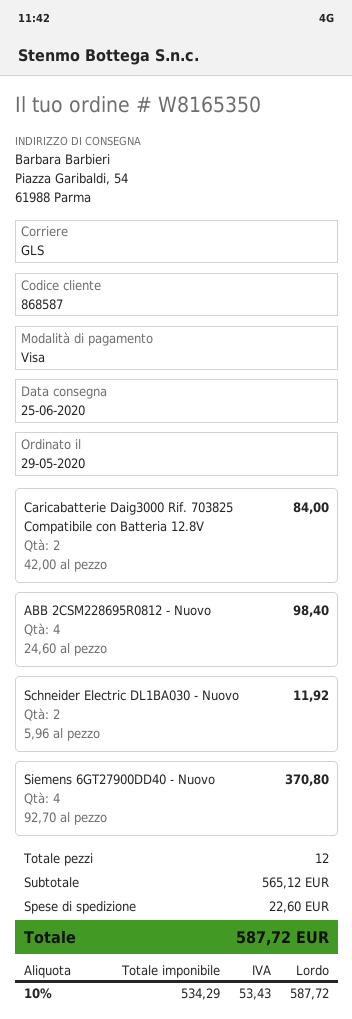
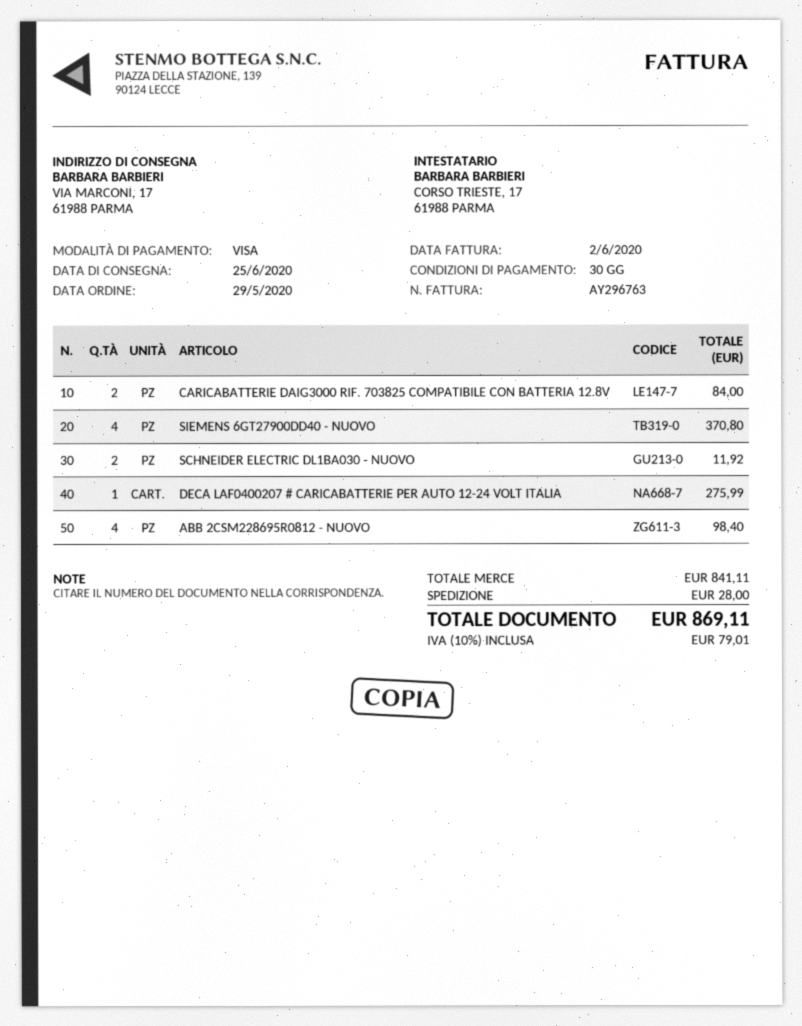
ship to: Piazza Garibaldi, 54, 61988 Parma -> VIA MARCONI, 17, 61988 PARMA
DECA LAF0400207 # CARICABATTERIE PER AUTO 12-24 VOLT ITALIA: none -> 1 for 275.99
subtotal: 565.12 -> 841.11
shipping: 22.60 -> 28.00
tax: 10% = 53.43 -> 10% = 79.01
total: 587.72 -> 869.11

